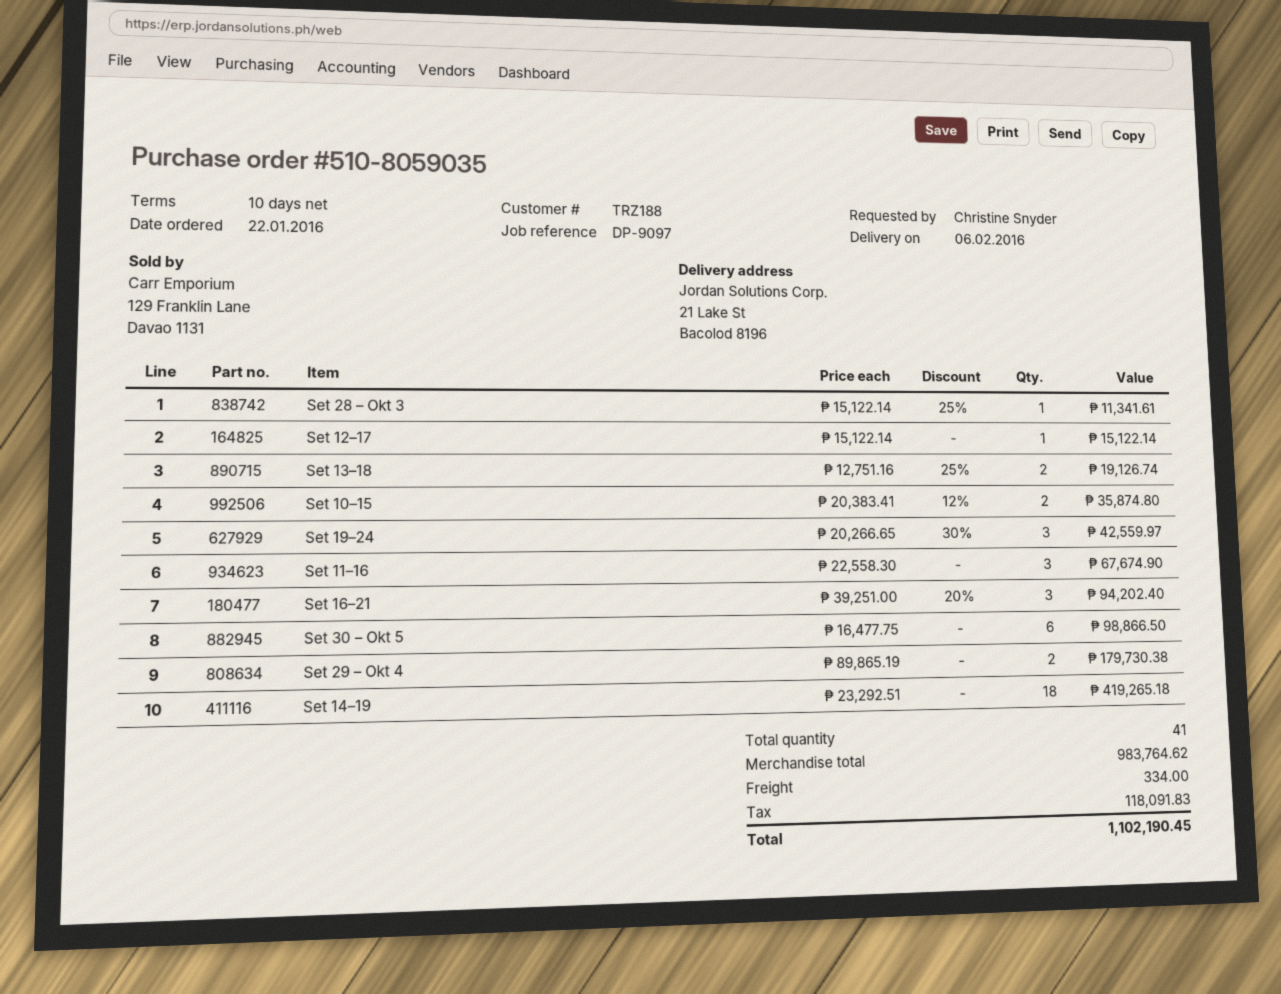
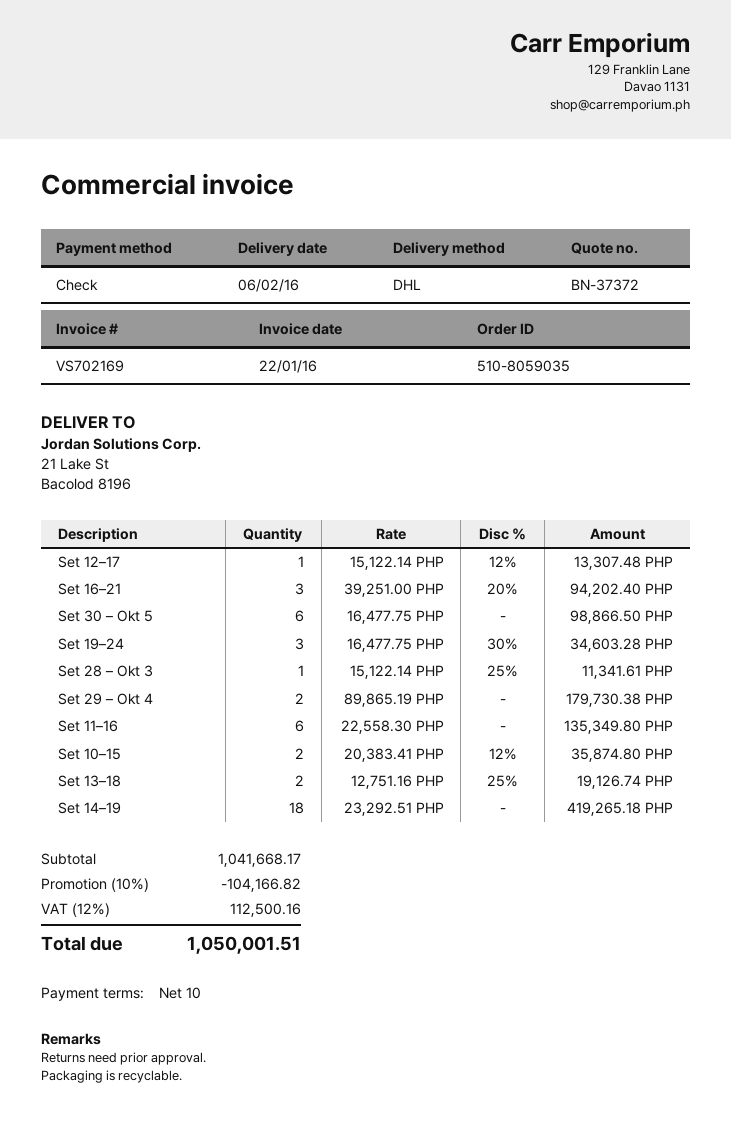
Set 12–17: 1 x 15122.14 = 15122.14 -> 1 x 15122.14 - 12% = 13307.48
Set 19–24: 3 x 20266.65 - 30% = 42559.97 -> 3 x 16477.75 - 30% = 34603.28
Set 11–16: 3 x 22558.30 = 67674.90 -> 6 x 22558.30 = 135349.80
subtotal: 983764.62 -> 1041668.17
discount: none -> 10% = 104166.82
shipping: 334.00 -> none
tax: 118091.83 -> 112500.16
total: 1102190.45 -> 1050001.51

